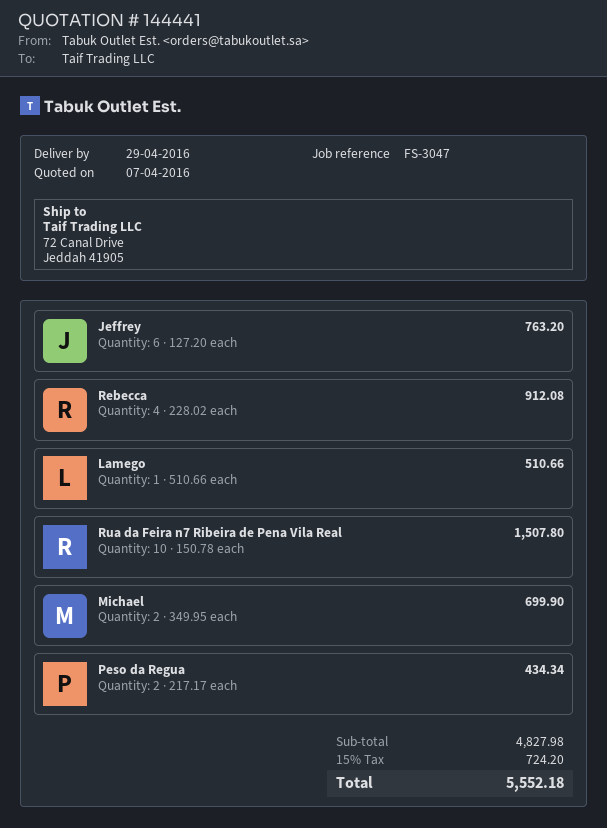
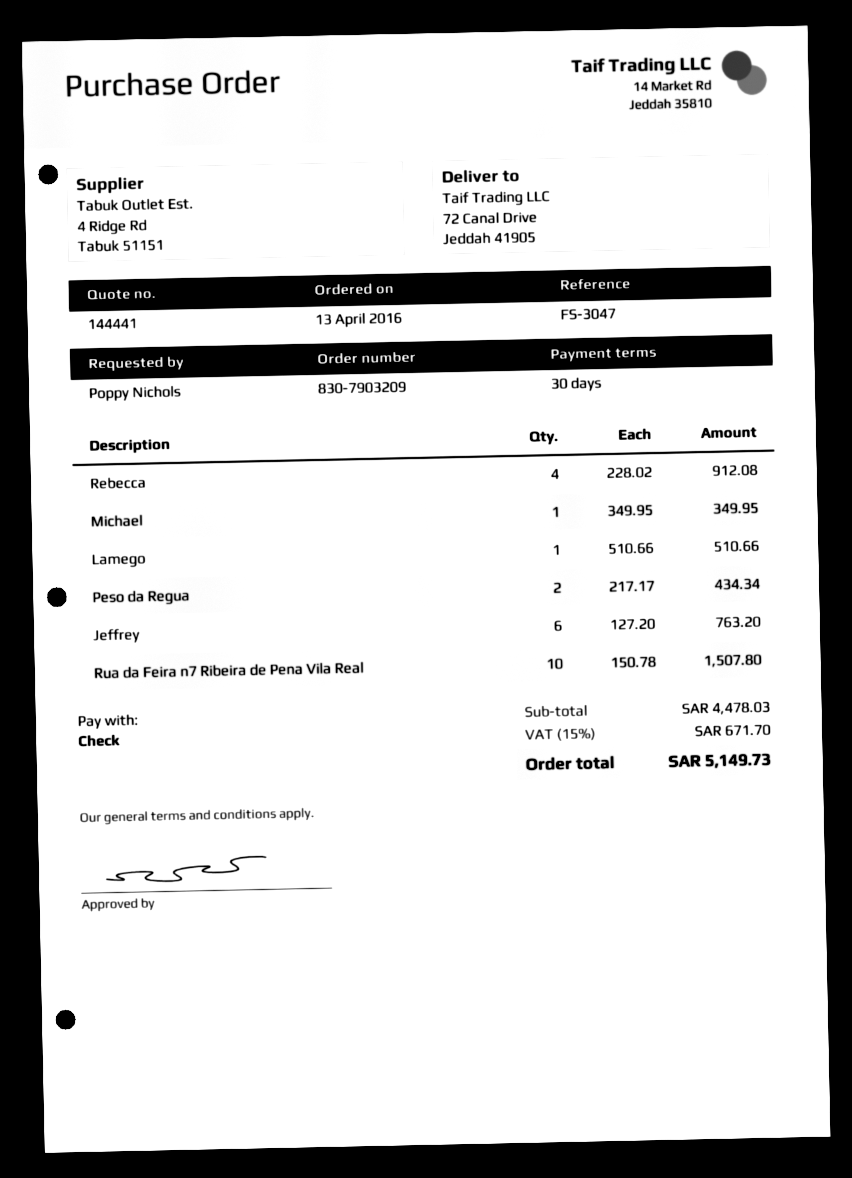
Michael: 2 x 349.95 = 699.90 -> 1 x 349.95 = 349.95
subtotal: 4827.98 -> 4478.03
tax: 15% = 724.20 -> 15% = 671.70
total: 5552.18 -> 5149.73

